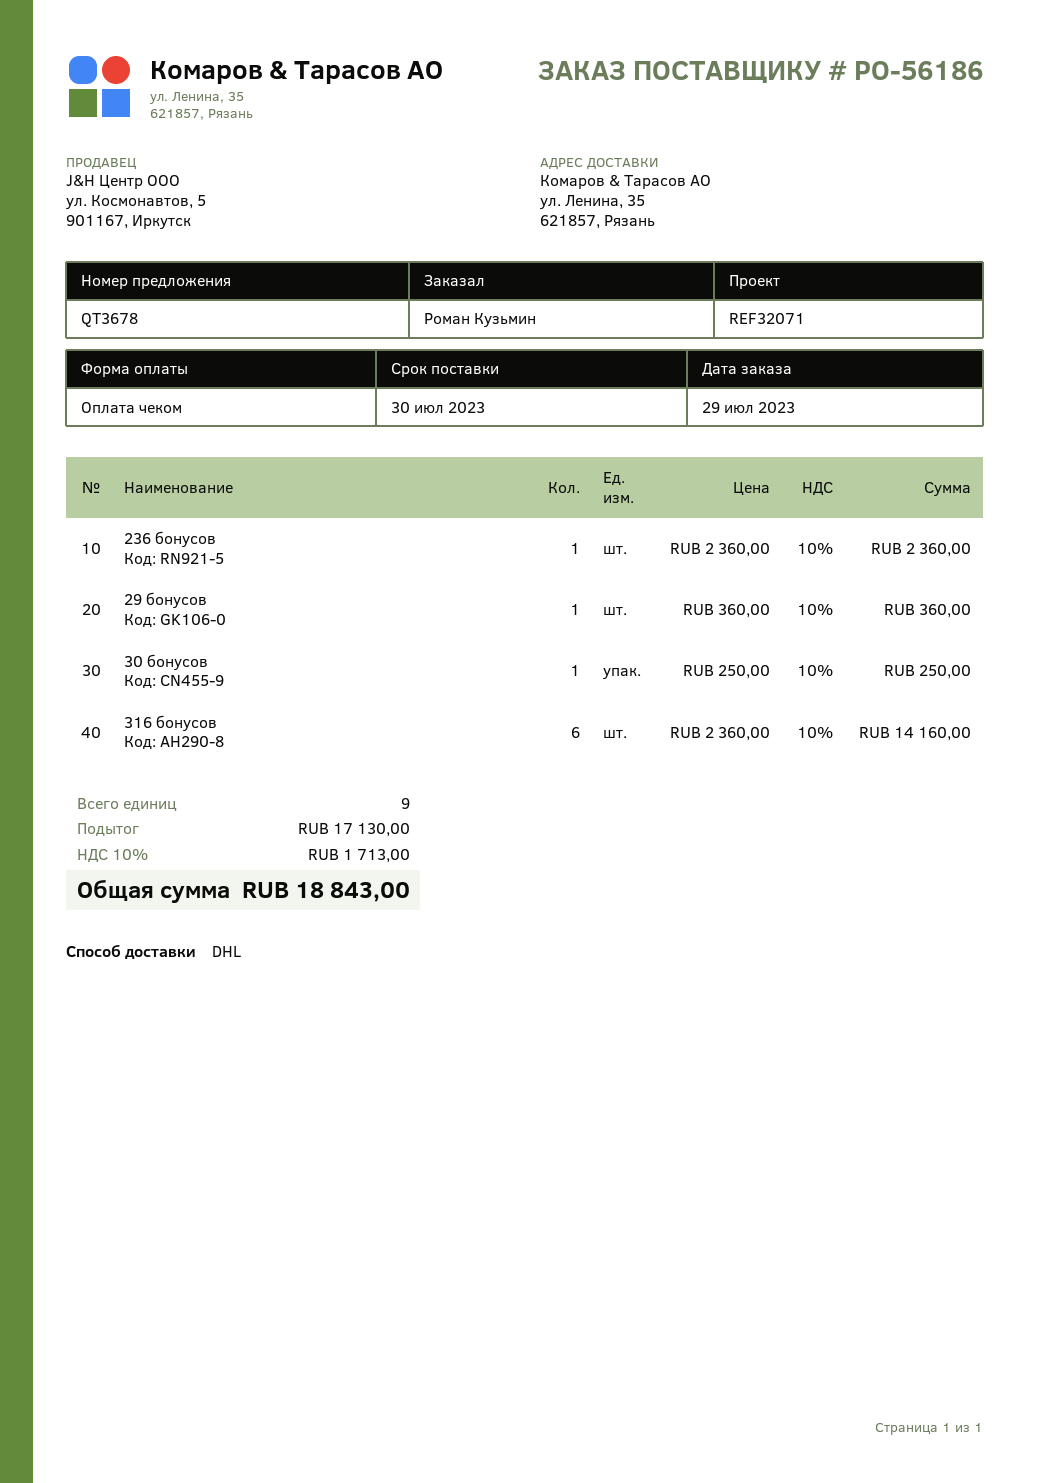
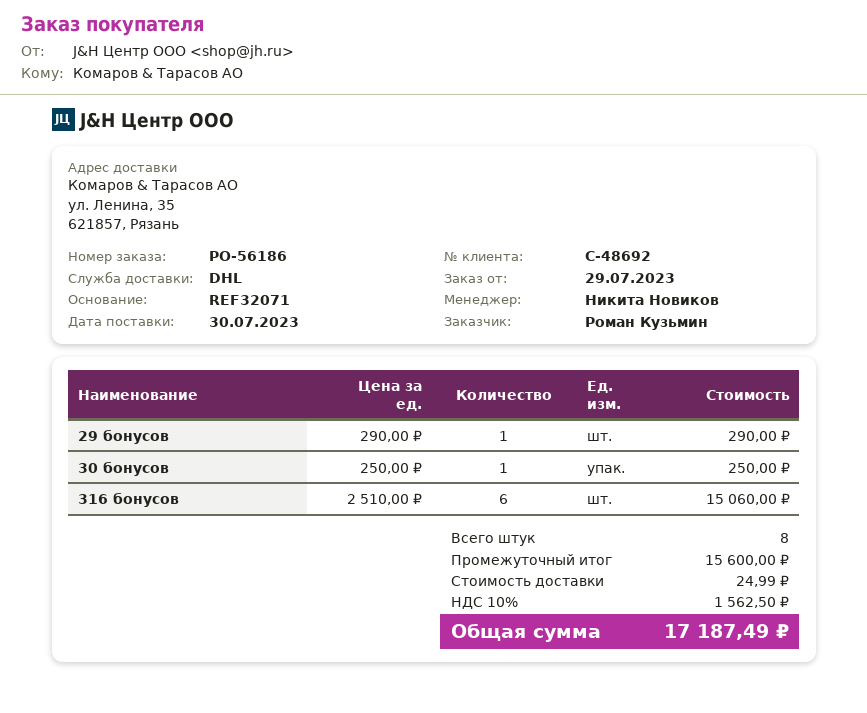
236 бонусов: 1 x 2360.00 = 2360.00 -> none
29 бонусов: 1 x 360.00 = 360.00 -> 1 x 290.00 = 290.00
316 бонусов: 6 x 2360.00 = 14160.00 -> 6 x 2510.00 = 15060.00
total quantity: 9 -> 8
subtotal: 17130.00 -> 15600.00
shipping: none -> 24.99
tax: 10% = 1713.00 -> 10% = 1562.50
total: 18843.00 -> 17187.49

